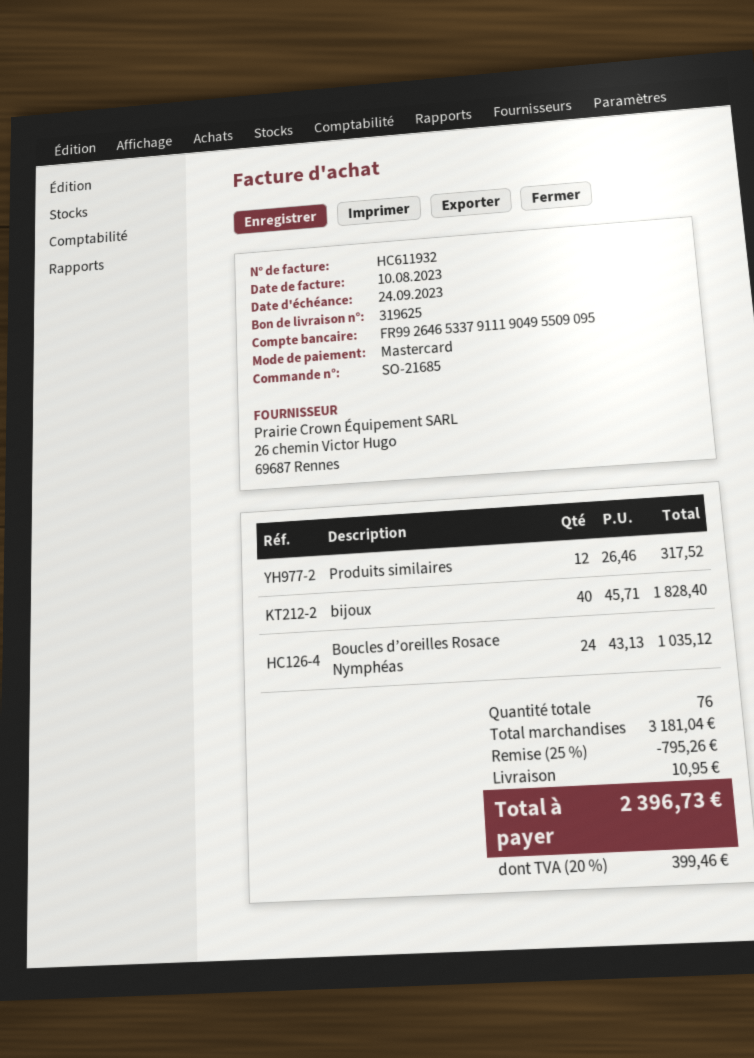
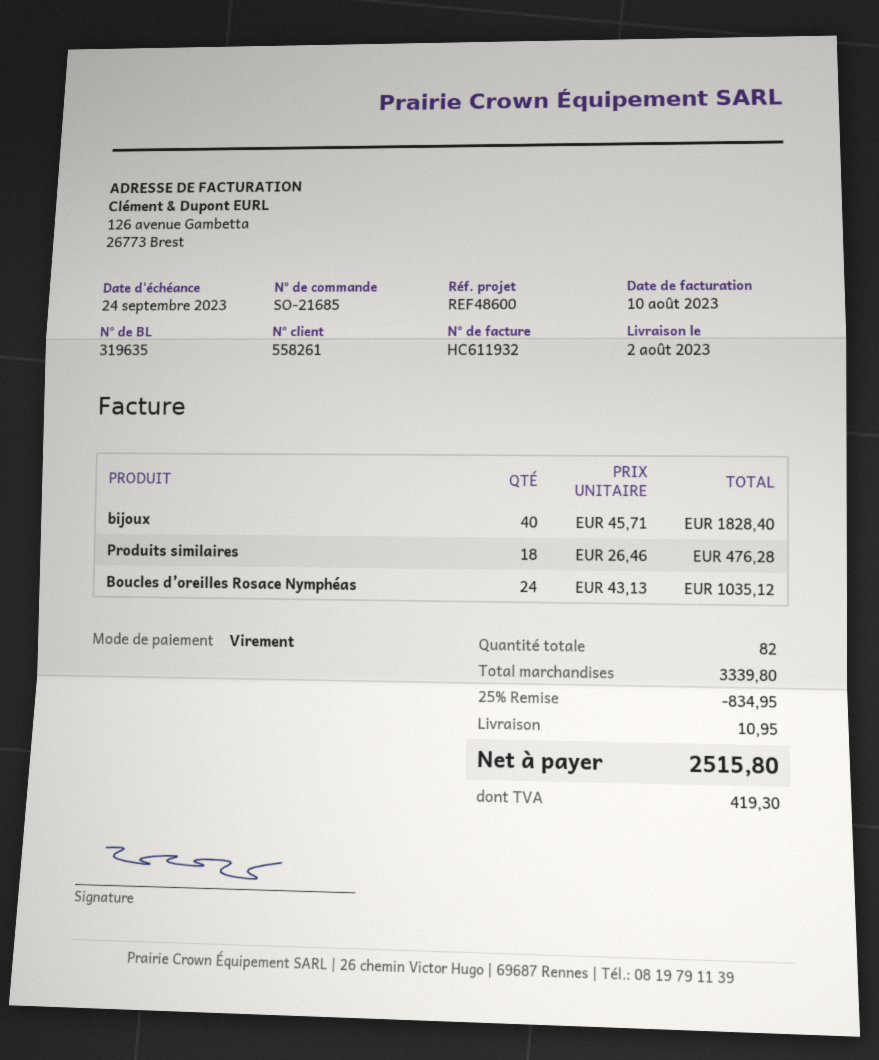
delivery note number: 319625 -> 319635
payment method: Mastercard -> bank transfer
Produits similaires: 12 x 26.46 = 317.52 -> 18 x 26.46 = 476.28
total quantity: 76 -> 82
subtotal: 3181.04 -> 3339.80
discount: 25% = 795.26 -> 25% = 834.95
tax: 399.46 -> 419.30
total: 2396.73 -> 2515.80

